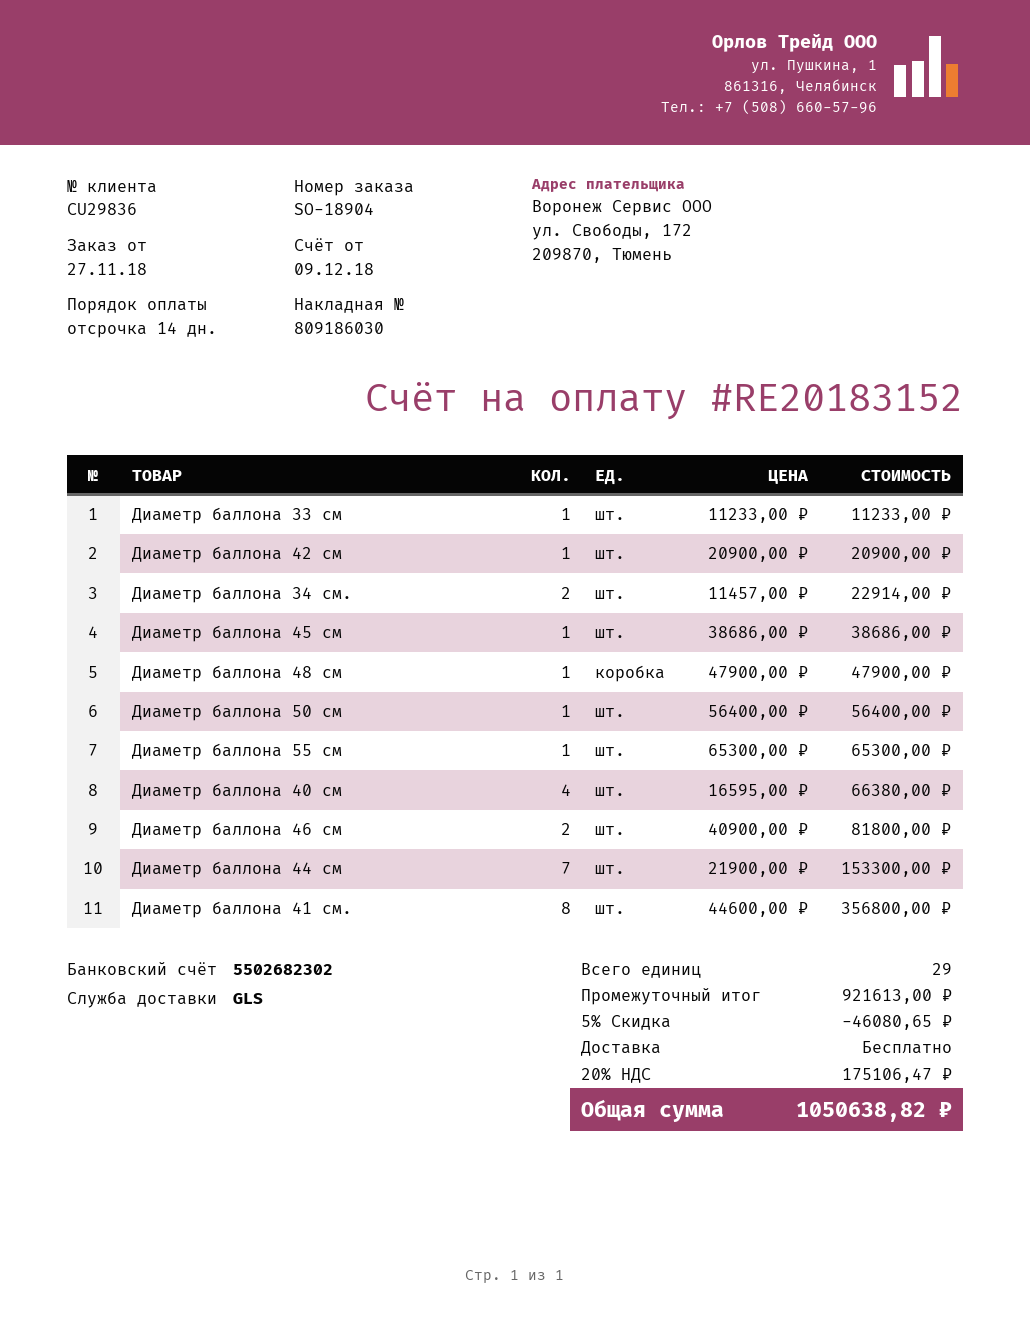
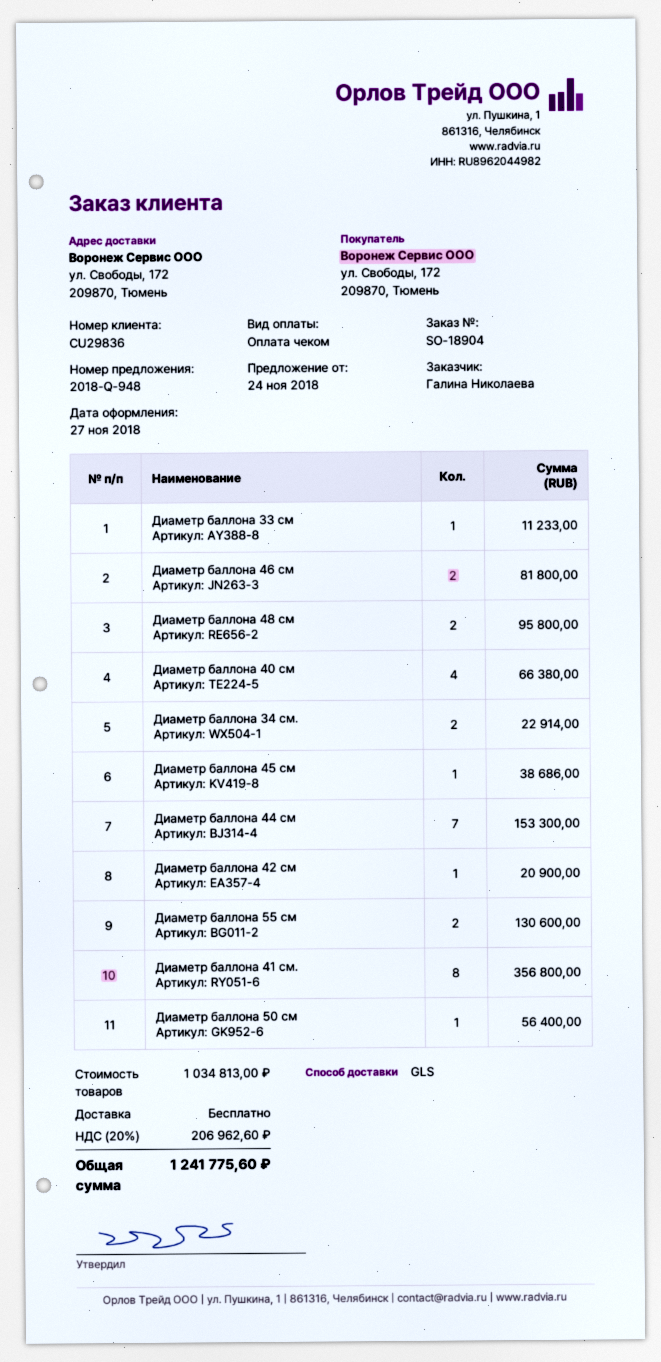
Диаметр баллона 48 см: 1 for 47900.00 -> 2 for 95800.00
Диаметр баллона 55 см: 1 for 65300.00 -> 2 for 130600.00
subtotal: 921613.00 -> 1034813.00
discount: 5% = 46080.65 -> none
tax: 20% = 175106.47 -> 20% = 206962.60
total: 1050638.82 -> 1241775.60

